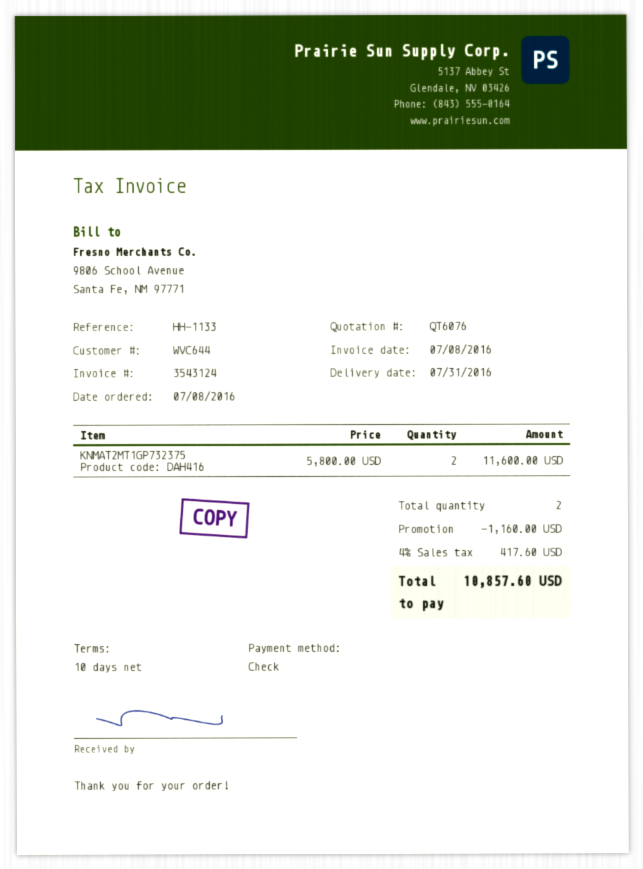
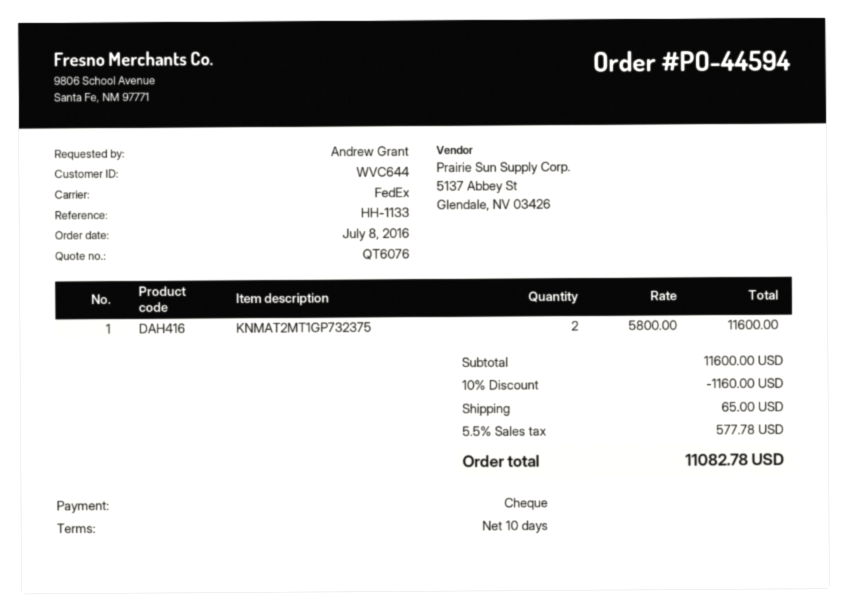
shipping: none -> 65.00
tax: 4% = 417.60 -> 5.5% = 577.78
total: 10857.60 -> 11082.78

